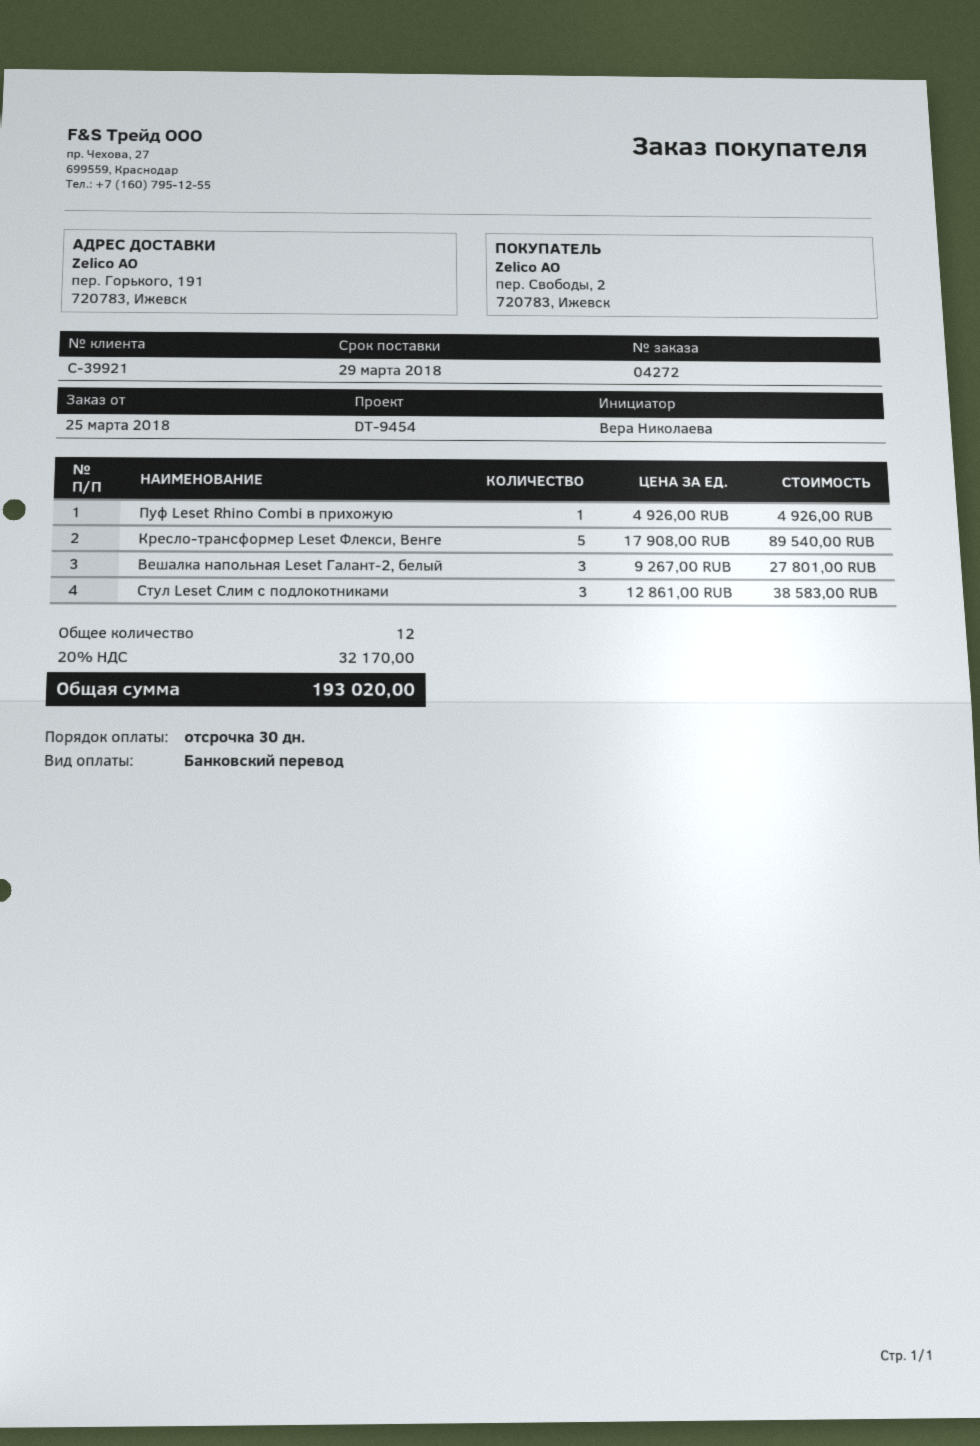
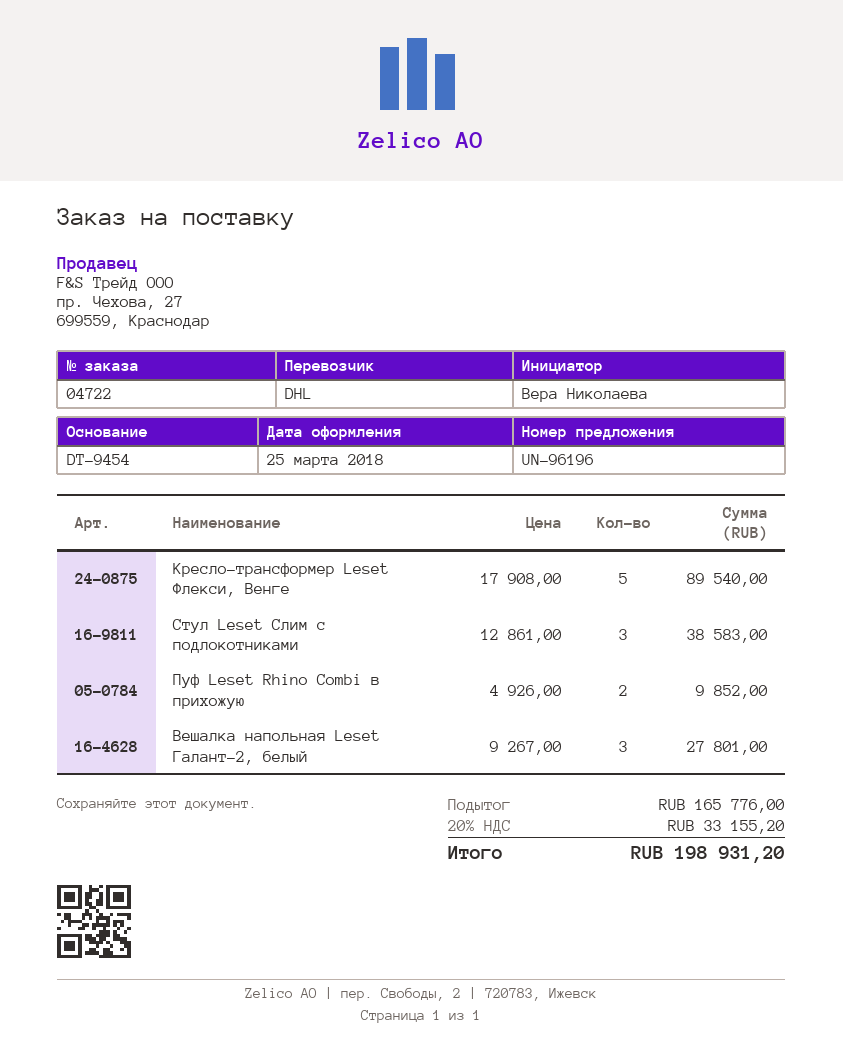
order number: 04272 -> 04722
Пуф Leset Rhino Combi в прихожую: 1 x 4926.00 = 4926.00 -> 2 x 4926.00 = 9852.00
tax: 20% = 32170.00 -> 20% = 33155.20
total: 193020.00 -> 198931.20

